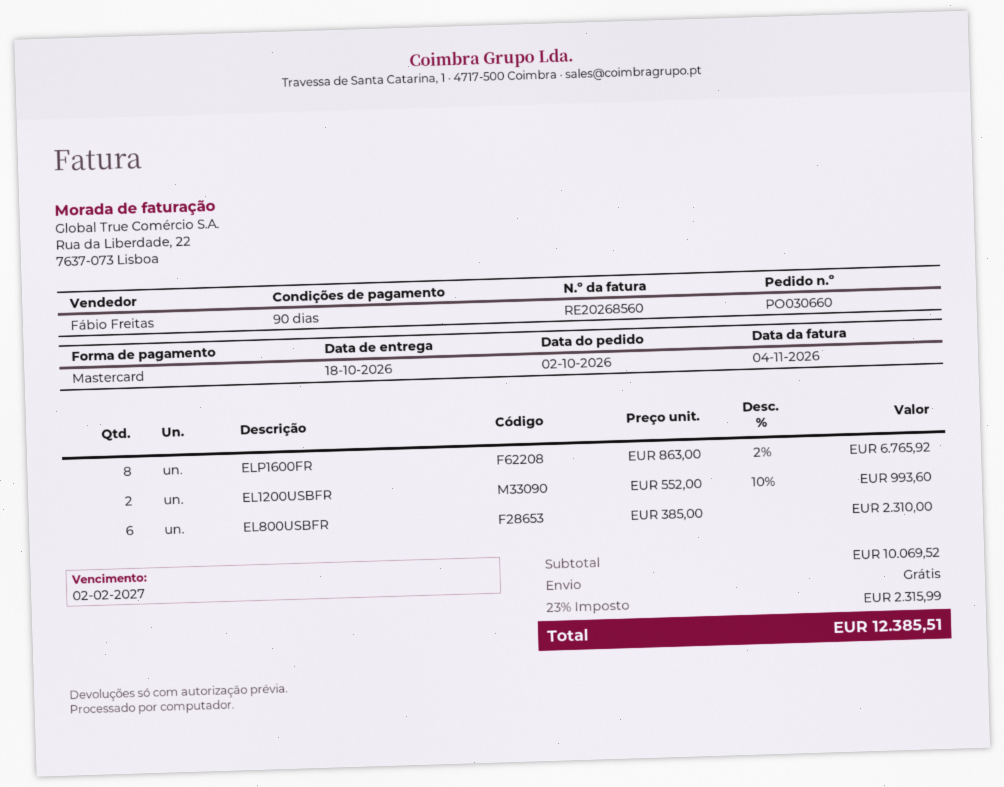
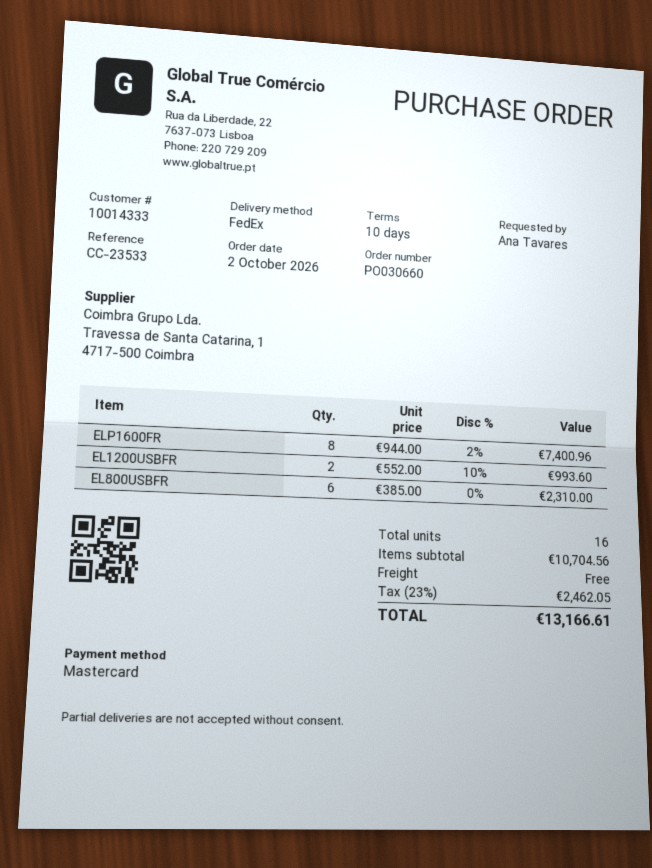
payment terms: 90 days -> 10 days
ELP1600FR: 8 x 863.00 - 2% = 6765.92 -> 8 x 944.00 - 2% = 7400.96
subtotal: 10069.52 -> 10704.56
tax: 23% = 2315.99 -> 23% = 2462.05
total: 12385.51 -> 13166.61

